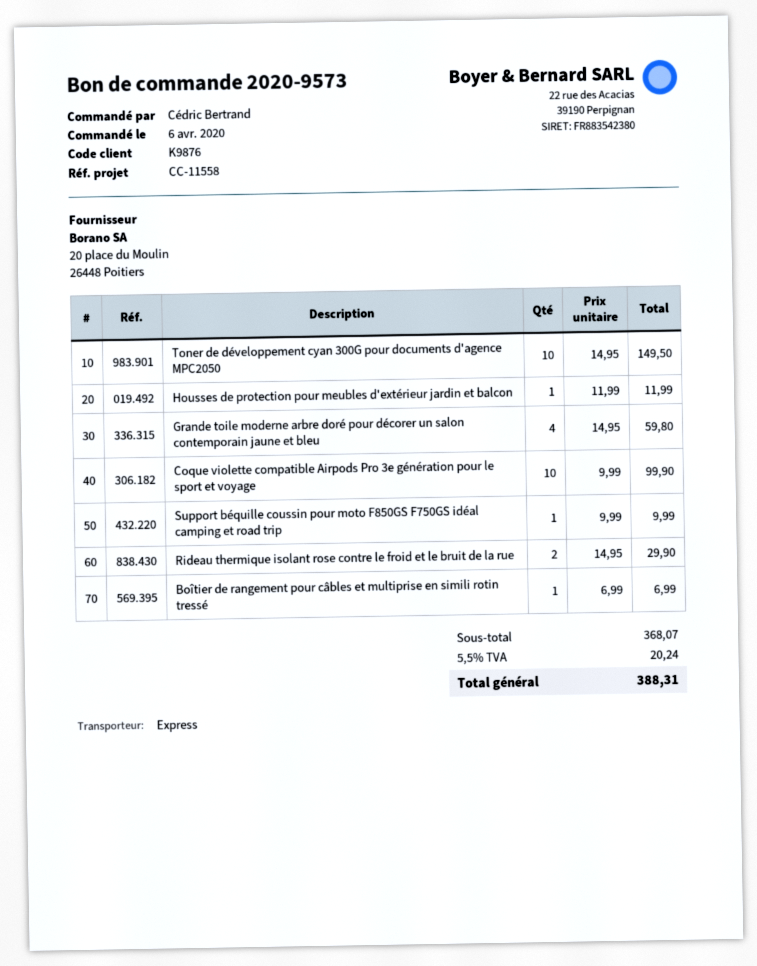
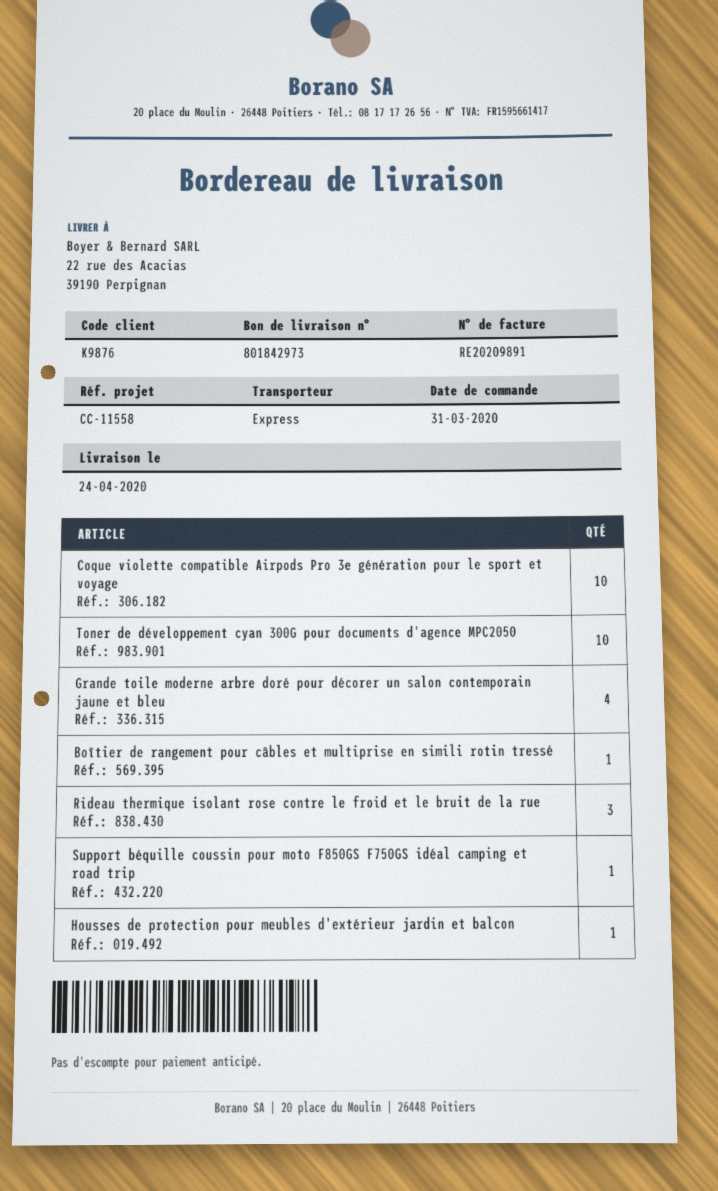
order date: 2020-04-06 -> 2020-03-31
Rideau thermique isolant rose contre le froid et le bruit de la rue: 2 -> 3

